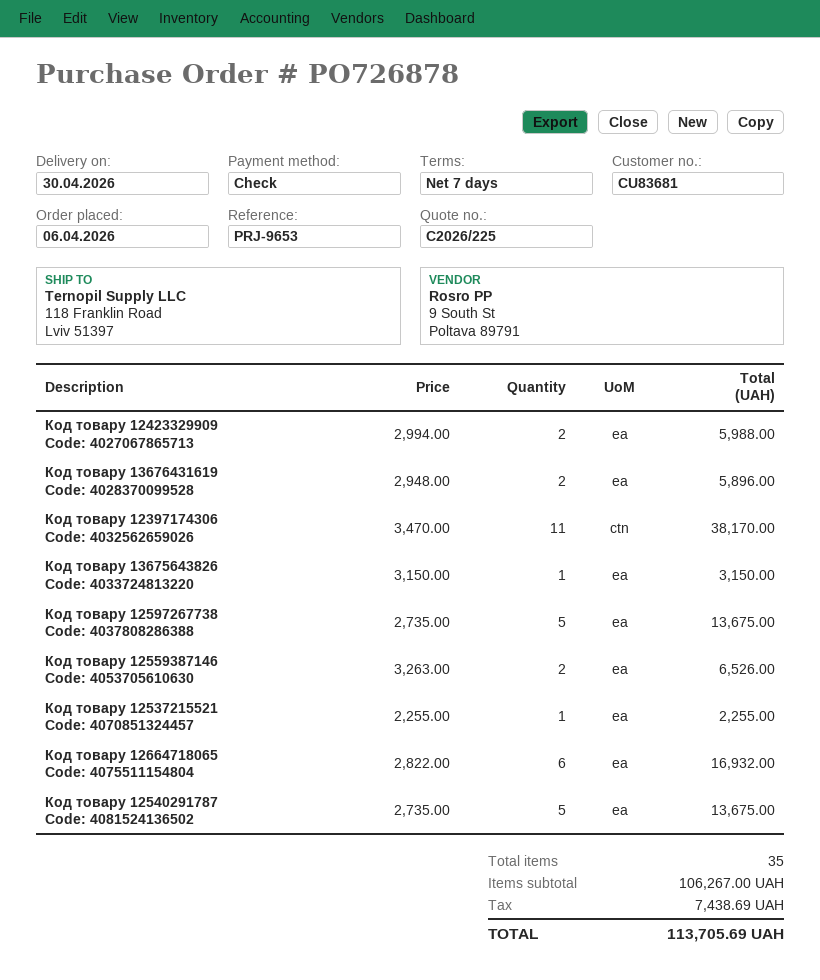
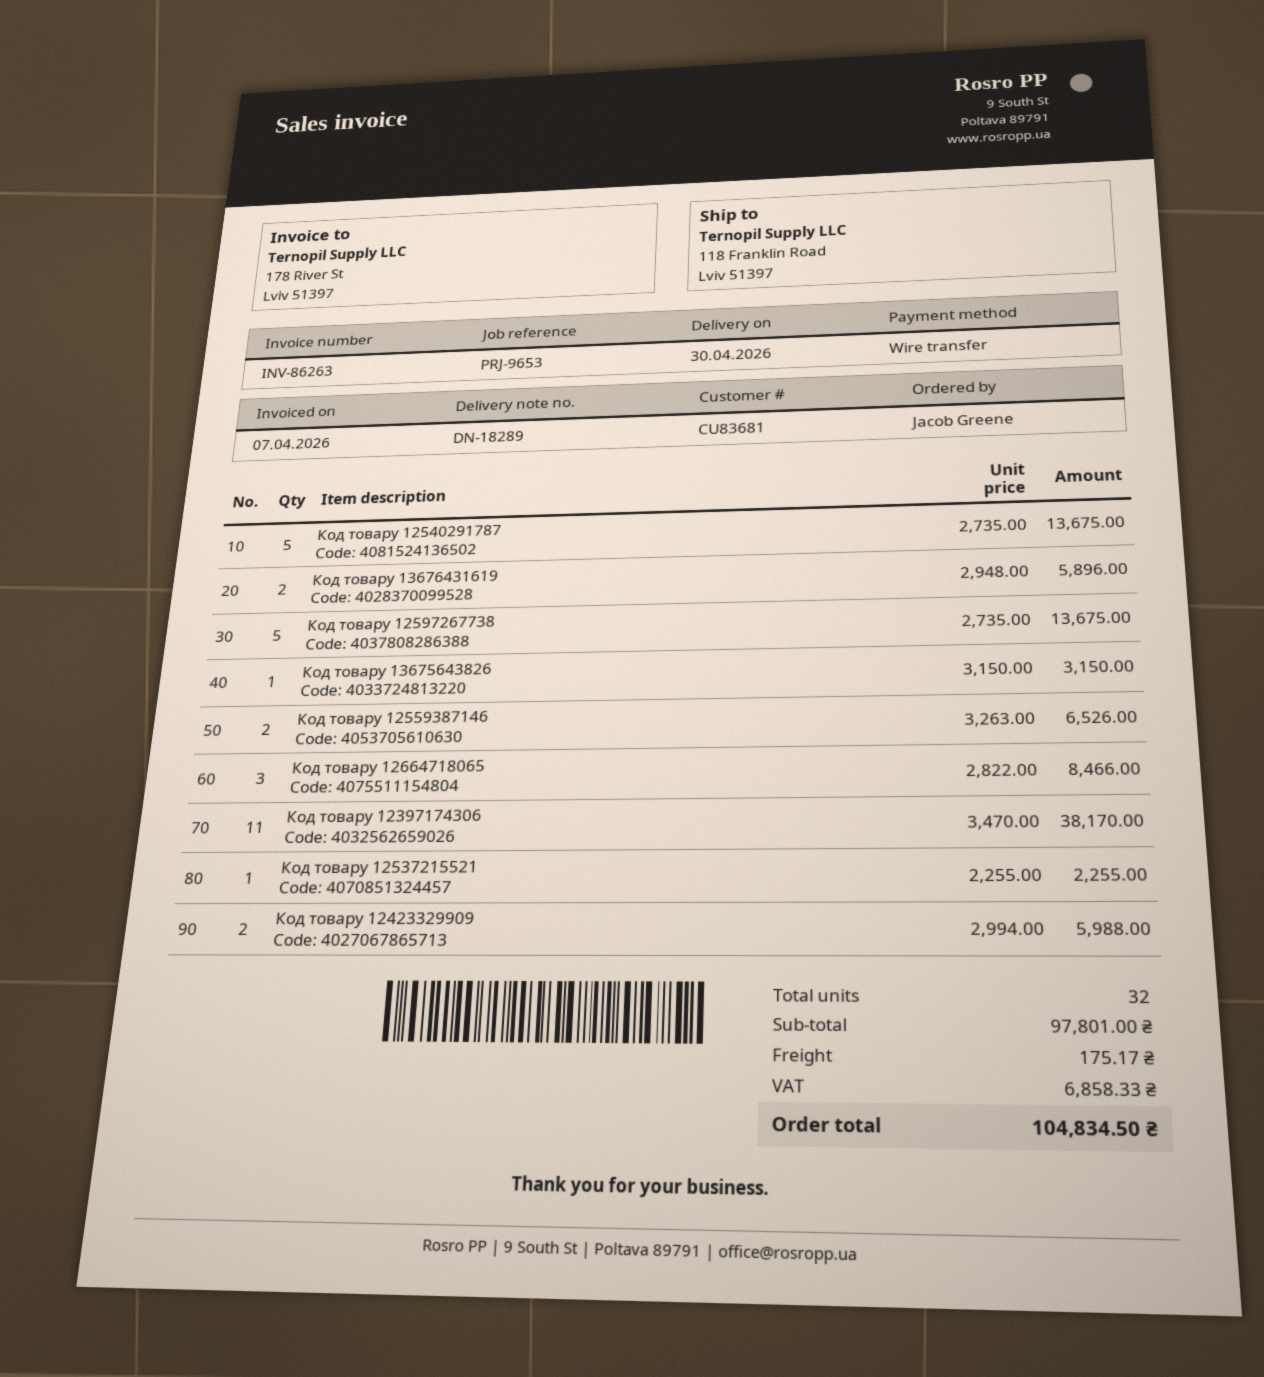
payment method: cheque -> bank transfer
Код товару 12664718065: 6 x 2822.00 = 16932.00 -> 3 x 2822.00 = 8466.00
total quantity: 35 -> 32
subtotal: 106267.00 -> 97801.00
shipping: none -> 175.17
tax: 7438.69 -> 6858.33
total: 113705.69 -> 104834.50

